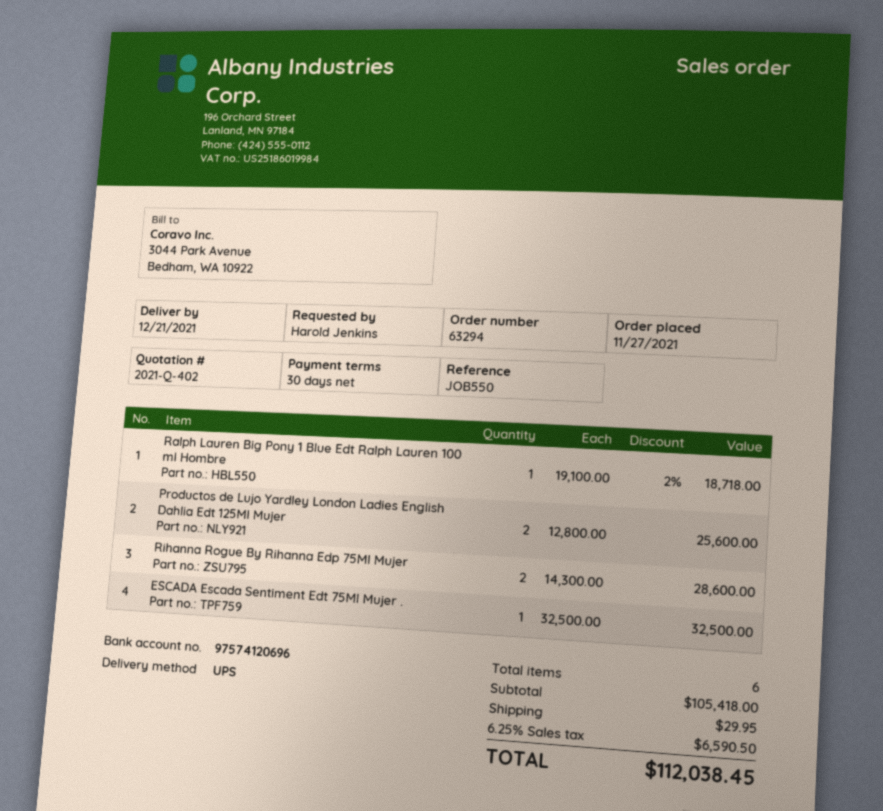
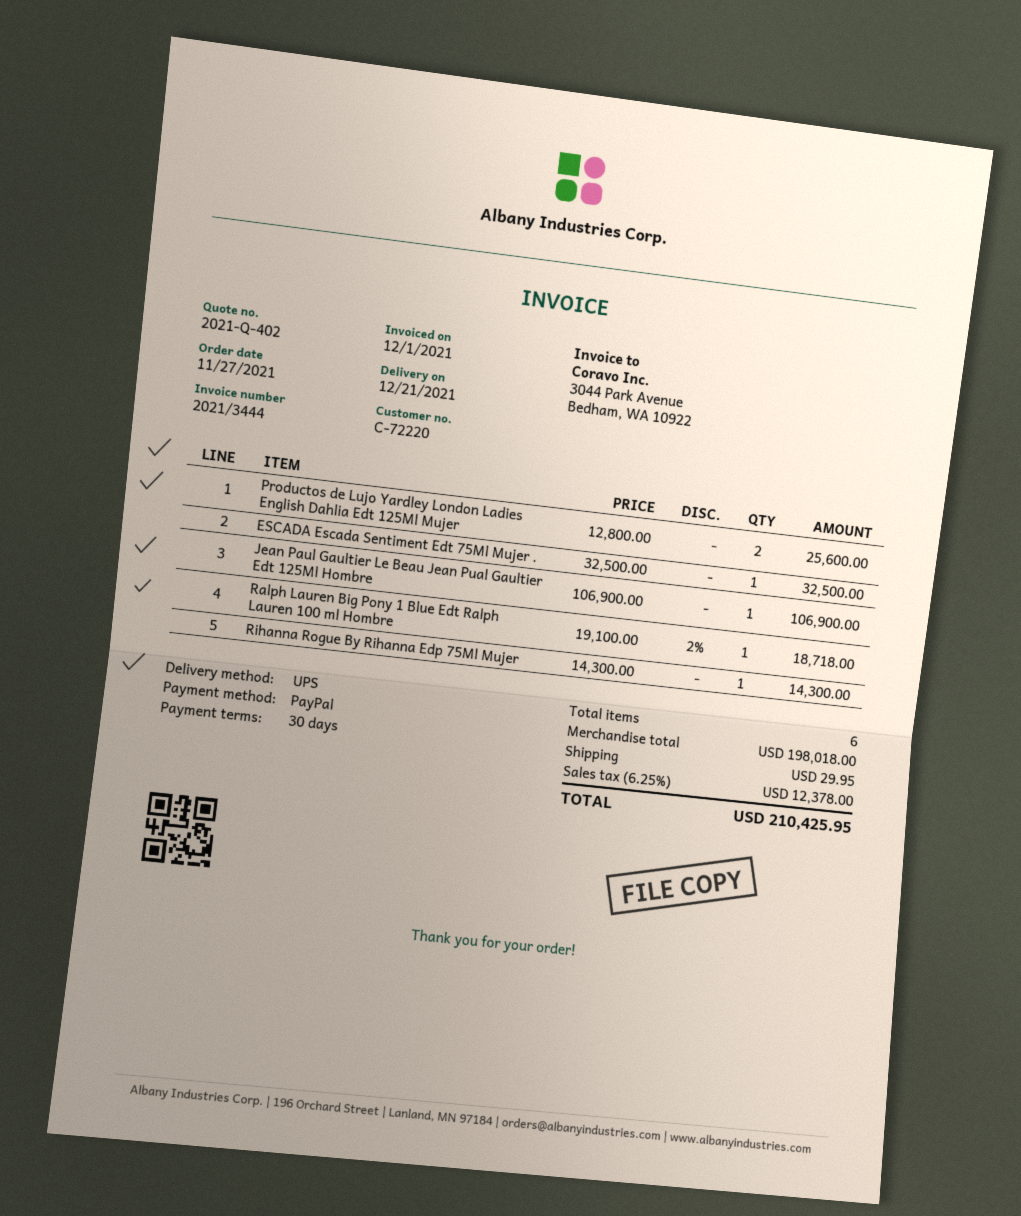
Rihanna Rogue By Rihanna Edp 75Ml Mujer: 2 x 14300.00 = 28600.00 -> 1 x 14300.00 = 14300.00
Jean Paul Gaultier Le Beau Jean Pual Gaultier Edt 125Ml Hombre: none -> 1 x 106900.00 = 106900.00
subtotal: 105418.00 -> 198018.00
tax: 6.25% = 6590.50 -> 6.25% = 12378.00
total: 112038.45 -> 210425.95

